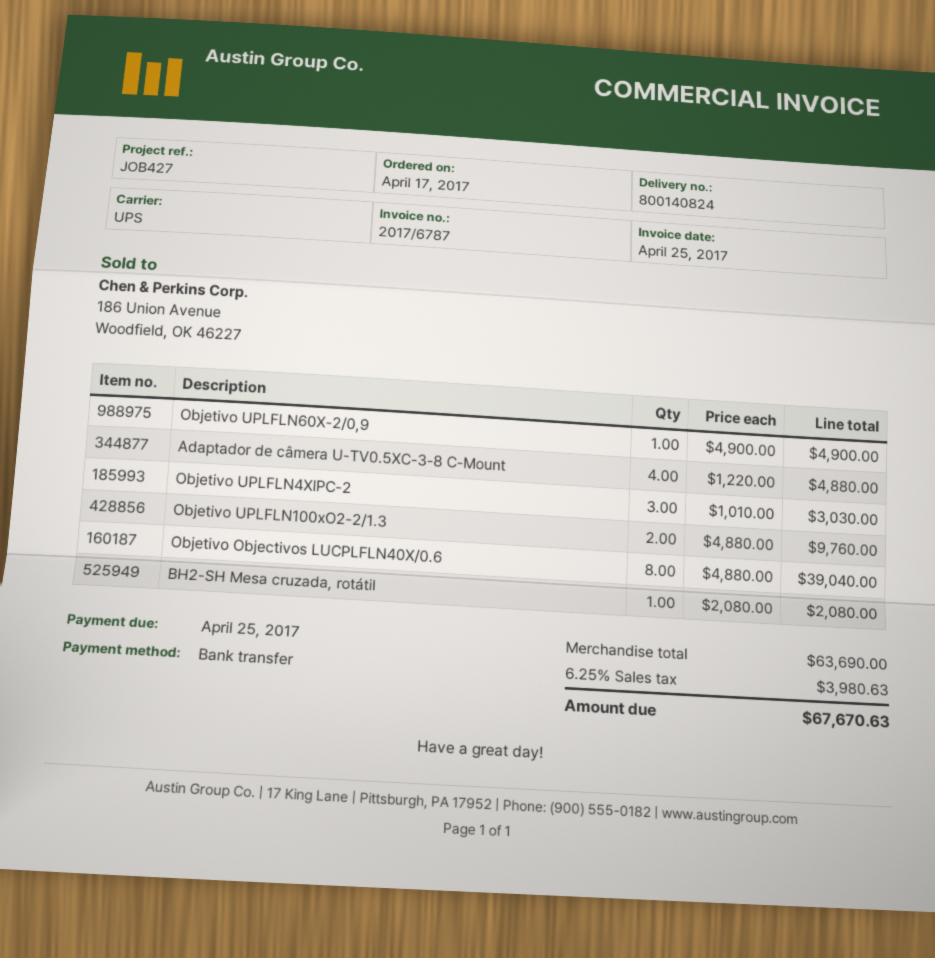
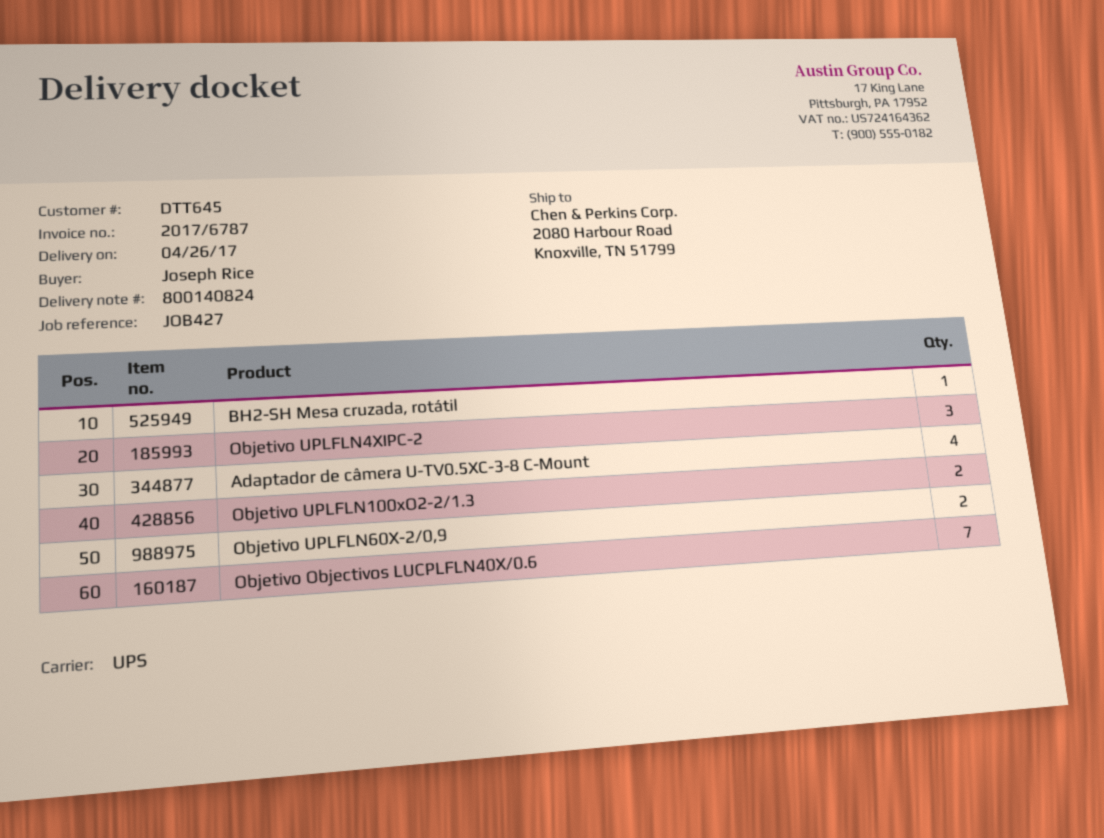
Objetivo UPLFLN60X-2/0,9: 1 -> 2
Objetivo Objectivos LUCPLFLN40X/0.6: 8 -> 7

